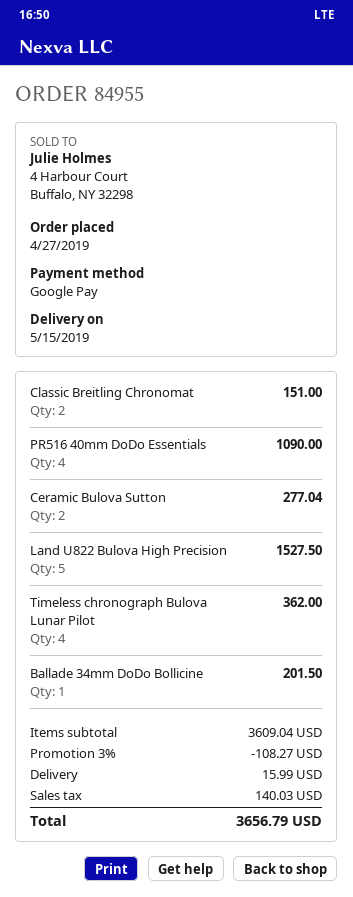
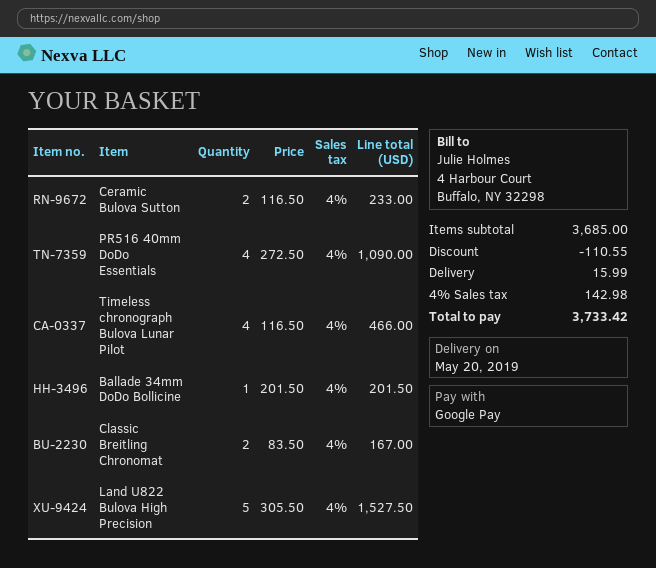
delivery date: 2019-05-15 -> 2019-05-20
Classic Breitling Chronomat: 2 for 151.00 -> 2 for 167.00
Ceramic Bulova Sutton: 2 for 277.04 -> 2 for 233.00
Timeless chronograph Bulova Lunar Pilot: 4 for 362.00 -> 4 for 466.00
subtotal: 3609.04 -> 3685.00
discount: 108.27 -> 110.55
tax: 140.03 -> 142.98
total: 3656.79 -> 3733.42

